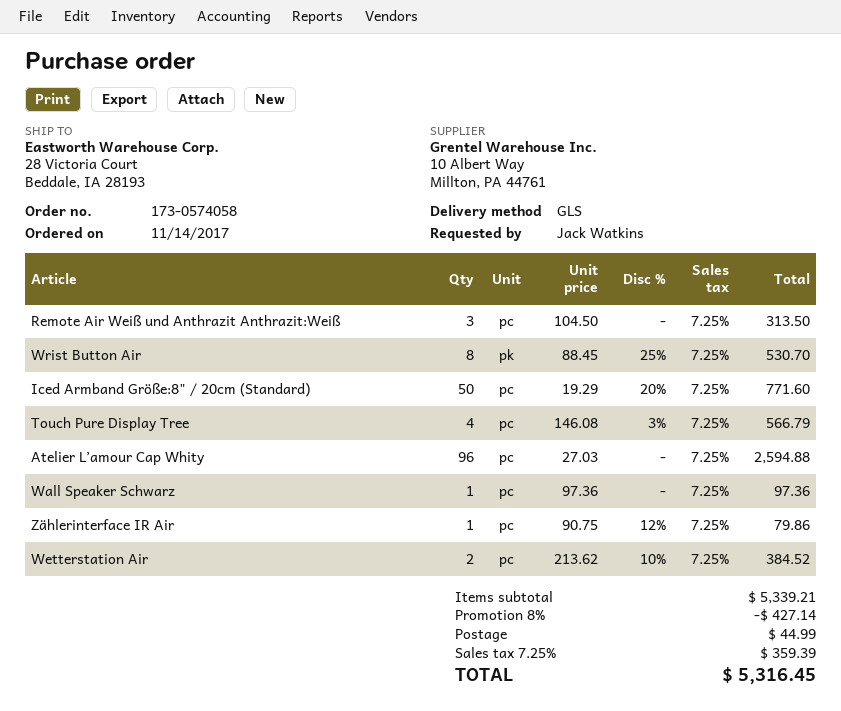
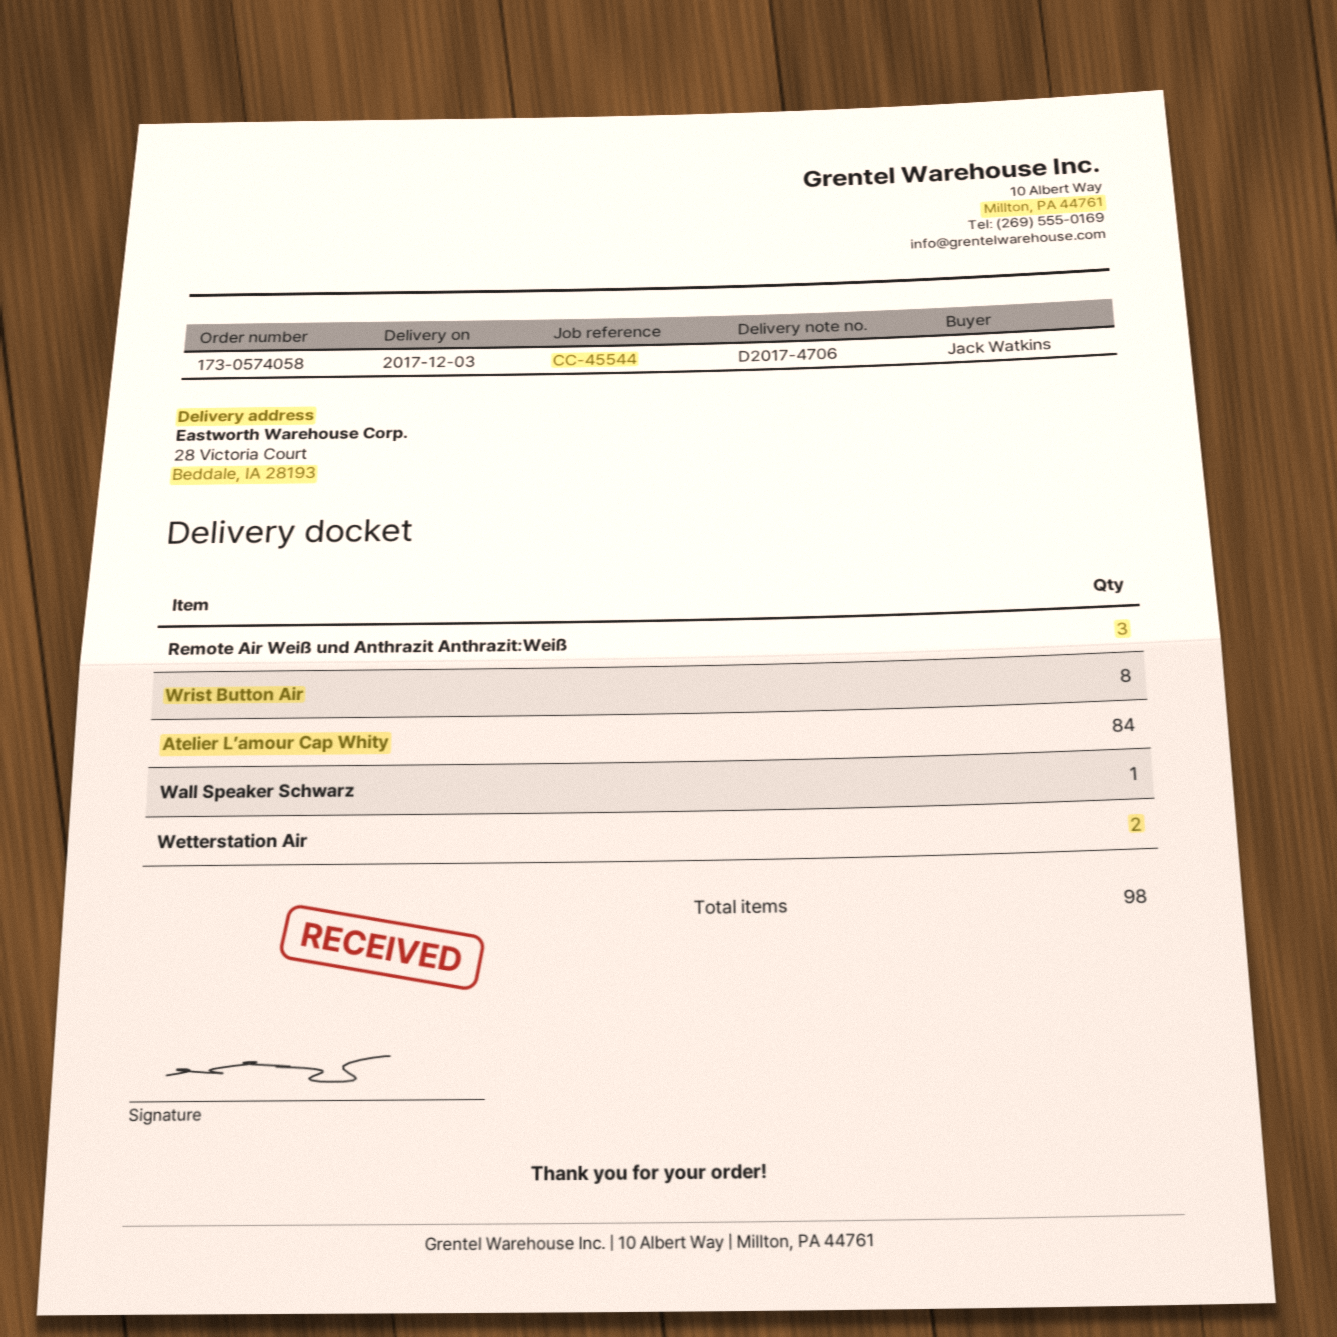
Iced Armband Größe:8" / 20cm (Standard): 50 -> none
Touch Pure Display Tree: 4 -> none
Atelier L’amour Cap Whity: 96 -> 84
Zählerinterface IR Air: 1 -> none

